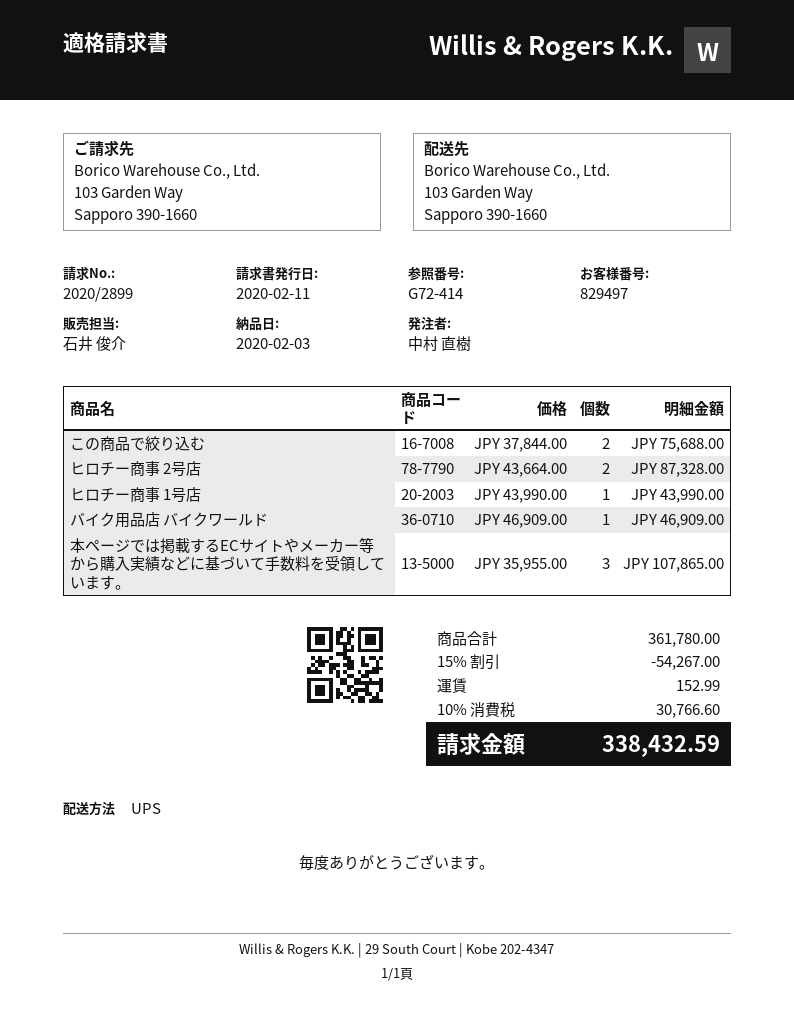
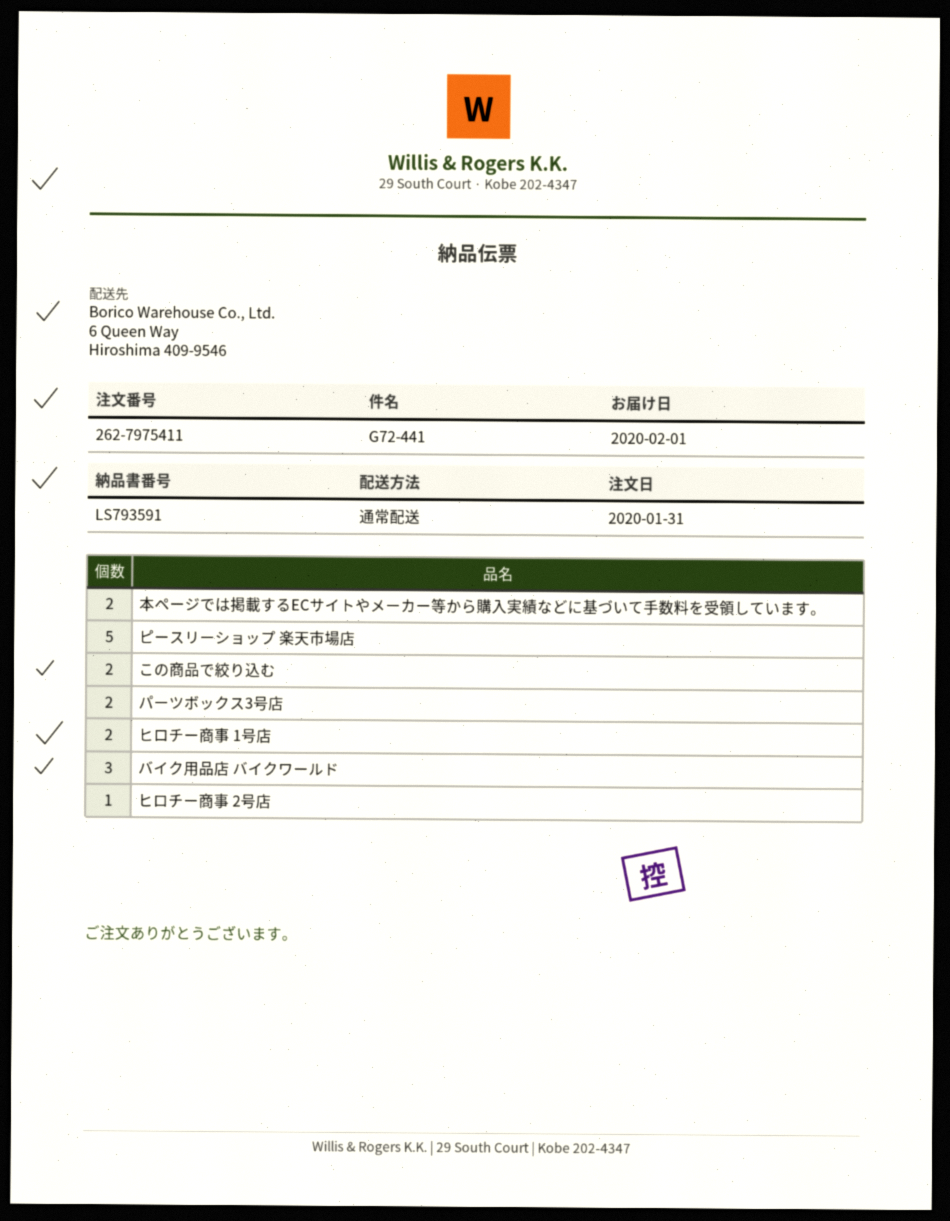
delivery date: 2020-02-03 -> 2020-02-01
reference: G72-414 -> G72-441
shipping method: UPS -> standard
ship to: 103 Garden Way, Sapporo 390-1660 -> 6 Queen Way, Hiroshima 409-9546
ヒロチー商事 2号店: 2 -> 1
ヒロチー商事 1号店: 1 -> 2
バイク用品店 バイクワールド: 1 -> 3
本ページでは掲載するECサイトやメーカー等から購入実績などに基づいて手数料を受領しています。: 3 -> 2
ピースリーショップ 楽天市場店: none -> 5
パーツボックス3号店: none -> 2

